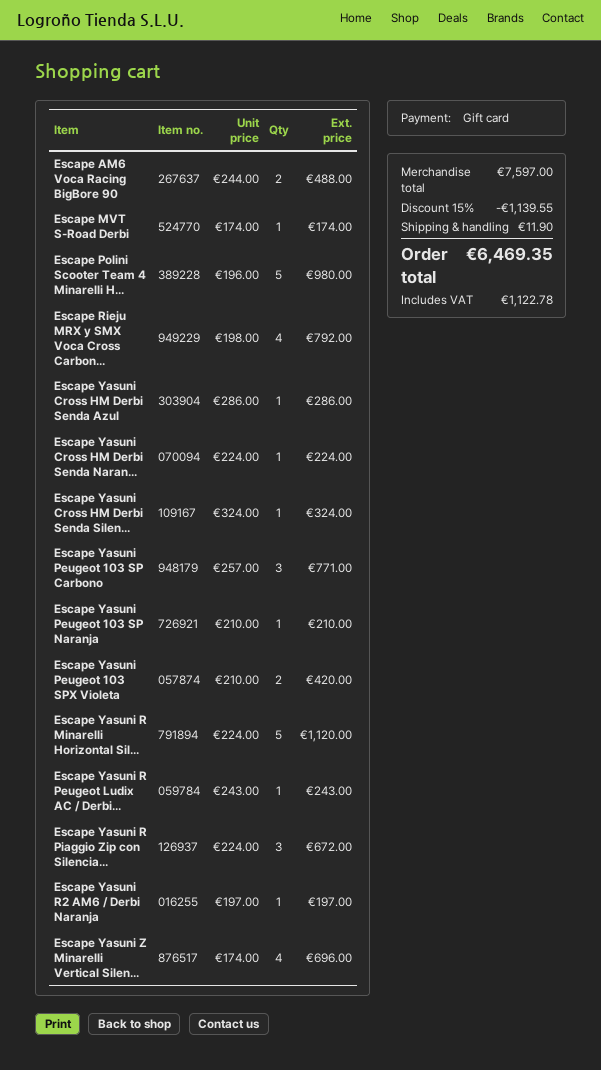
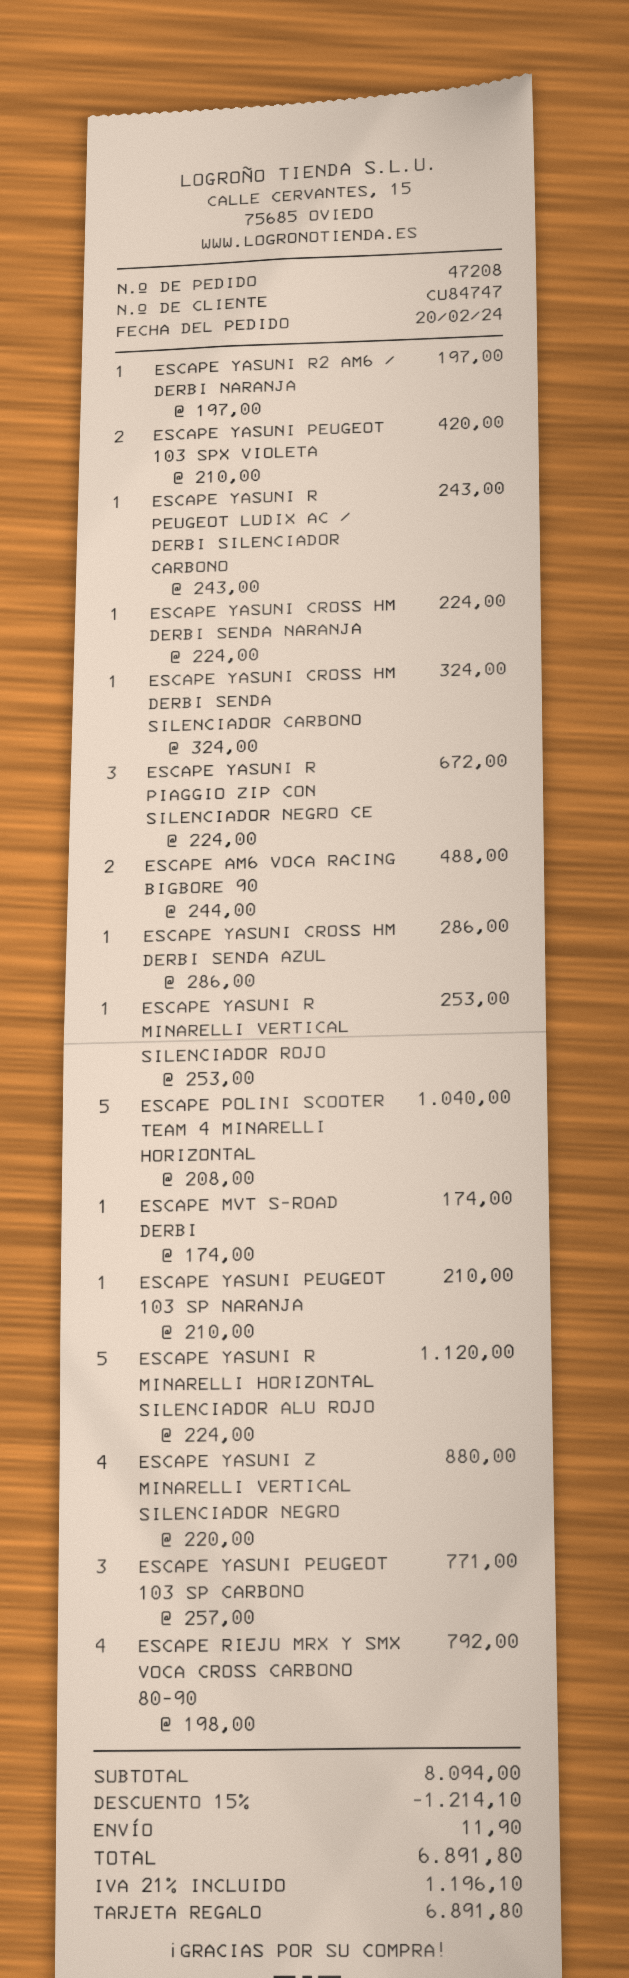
Escape Polini Scooter Team 4 Minarelli H...: 5 x 196.00 = 980.00 -> 5 x 208.00 = 1040.00
Escape Yasuni Z Minarelli Vertical Silen...: 4 x 174.00 = 696.00 -> 4 x 220.00 = 880.00
ESCAPE YASUNI R MINARELLI VERTICAL SILENCIADOR ROJO: none -> 1 x 253.00 = 253.00
subtotal: 7597.00 -> 8094.00
discount: 15% = 1139.55 -> 15% = 1214.10
tax: 1122.78 -> 1196.10
total: 6469.35 -> 6891.80

